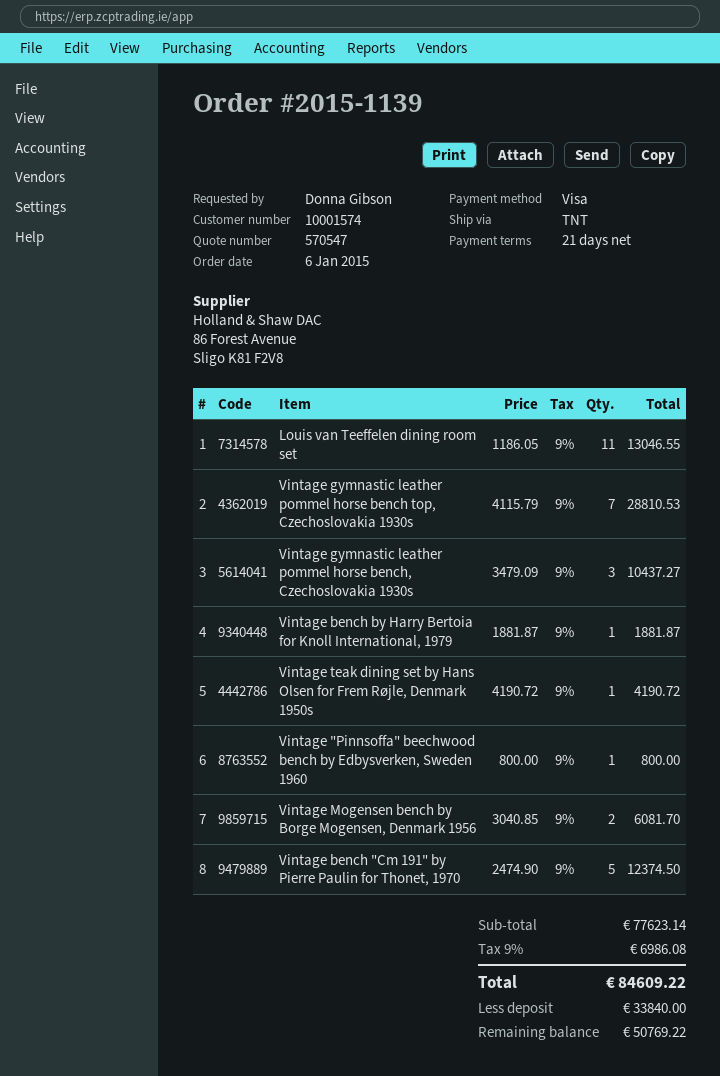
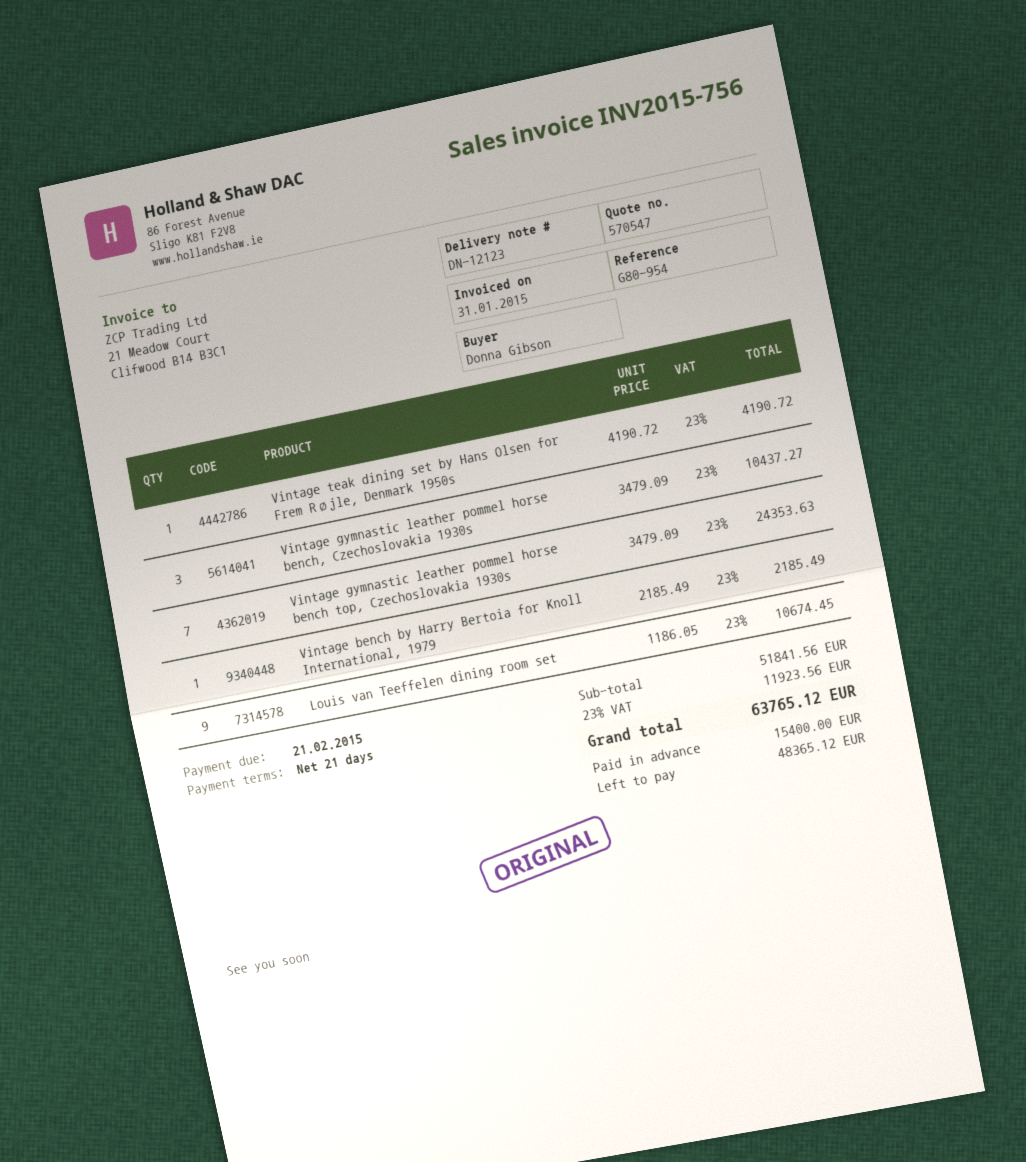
Louis van Teeffelen dining room set: 11 x 1186.05 = 13046.55 -> 9 x 1186.05 = 10674.45
Vintage gymnastic leather pommel horse bench top, Czechoslovakia 1930s: 7 x 4115.79 = 28810.53 -> 7 x 3479.09 = 24353.63
Vintage bench by Harry Bertoia for Knoll International, 1979: 1 x 1881.87 = 1881.87 -> 1 x 2185.49 = 2185.49
Vintage "Pinnsoffa" beechwood bench by Edbysverken, Sweden 1960: 1 x 800.00 = 800.00 -> none
Vintage Mogensen bench by Borge Mogensen, Denmark 1956: 2 x 3040.85 = 6081.70 -> none
Vintage bench "Cm 191" by Pierre Paulin for Thonet, 1970: 5 x 2474.90 = 12374.50 -> none
subtotal: 77623.14 -> 51841.56
tax: 9% = 6986.08 -> 23% = 11923.56
total: 84609.22 -> 63765.12
deposit: 33840.00 -> 15400.00
balance: 50769.22 -> 48365.12

